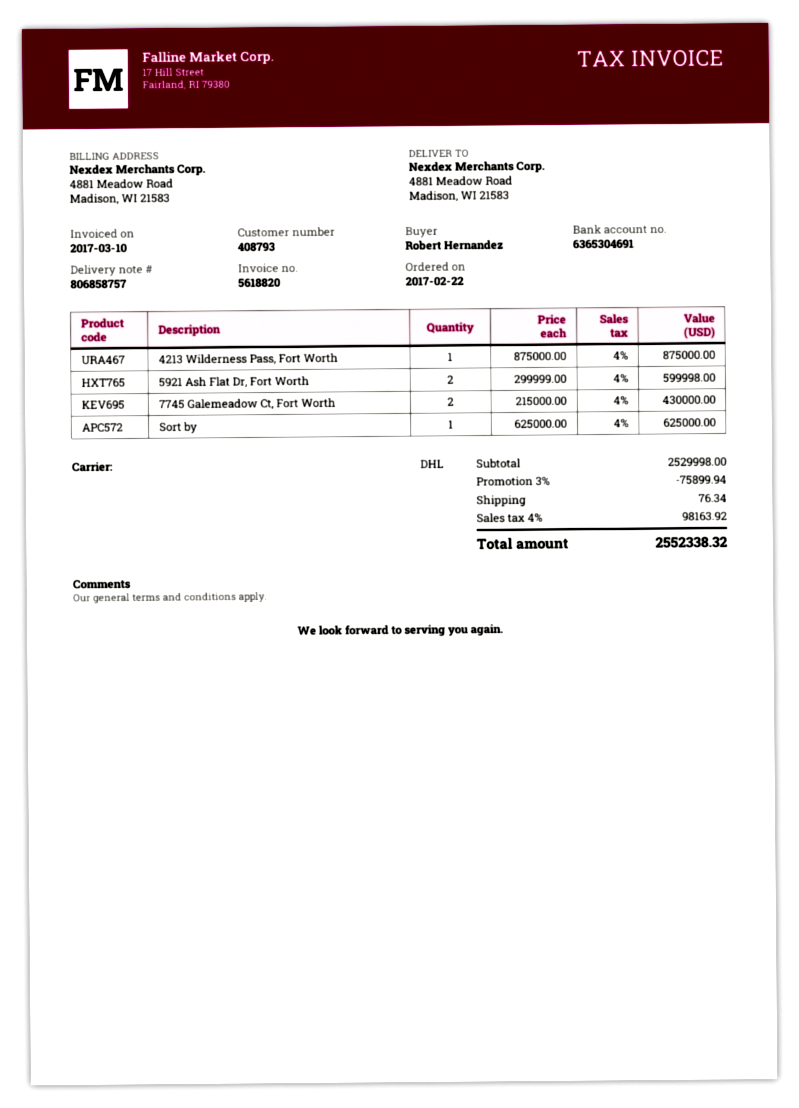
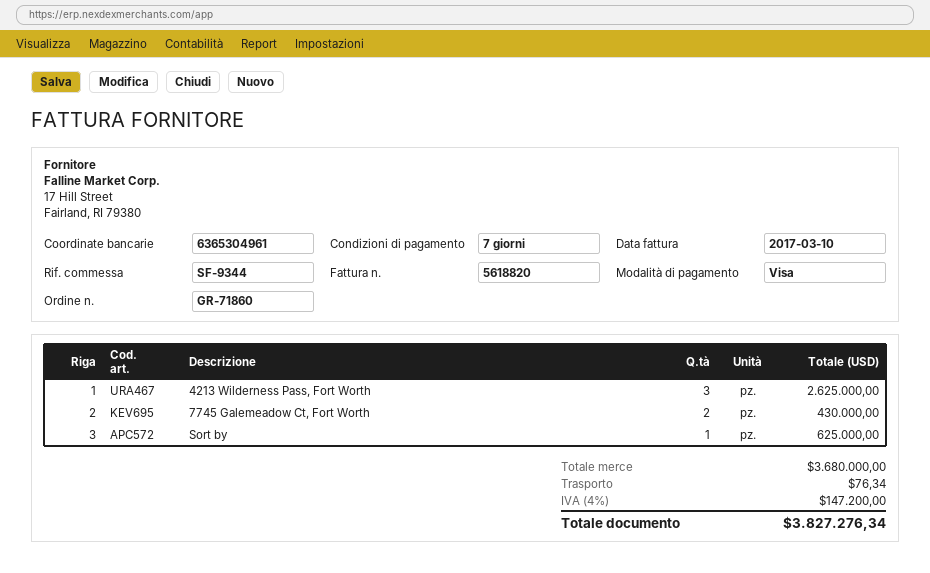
bank account: 6365304691 -> 6365304961
4213 Wilderness Pass, Fort Worth: 1 for 875000.00 -> 3 for 2625000.00
5921 Ash Flat Dr, Fort Worth: 2 for 599998.00 -> none
subtotal: 2529998.00 -> 3680000.00
discount: 3% = 75899.94 -> none
tax: 4% = 98163.92 -> 4% = 147200.00
total: 2552338.32 -> 3827276.34

